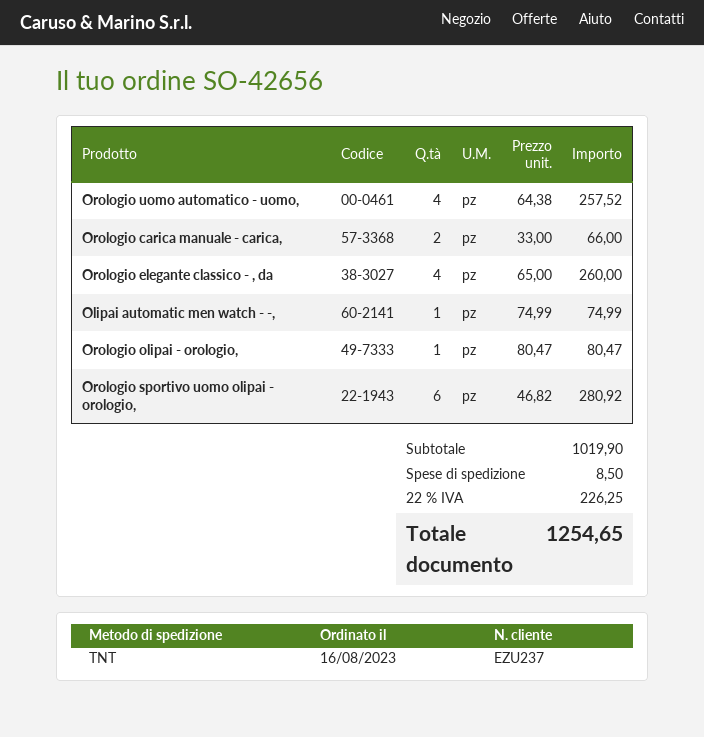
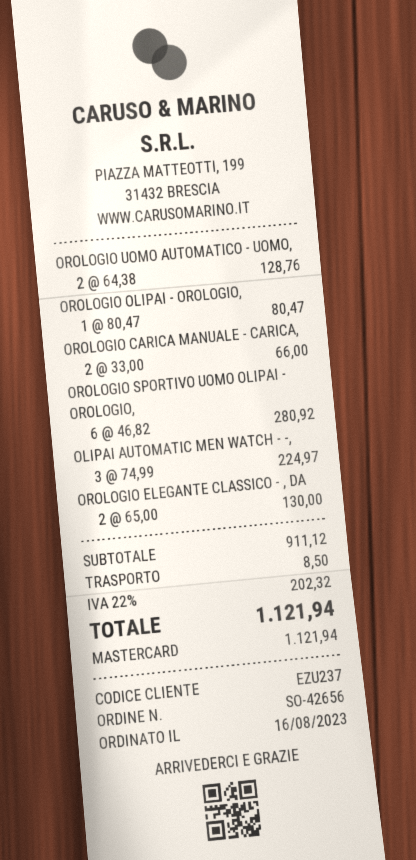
Orologio uomo automatico - uomo,: 4 x 64.38 = 257.52 -> 2 x 64.38 = 128.76
Orologio elegante classico - , da: 4 x 65.00 = 260.00 -> 2 x 65.00 = 130.00
Olipai automatic men watch - -,: 1 x 74.99 = 74.99 -> 3 x 74.99 = 224.97
subtotal: 1019.90 -> 911.12
tax: 22% = 226.25 -> 22% = 202.32
total: 1254.65 -> 1121.94

